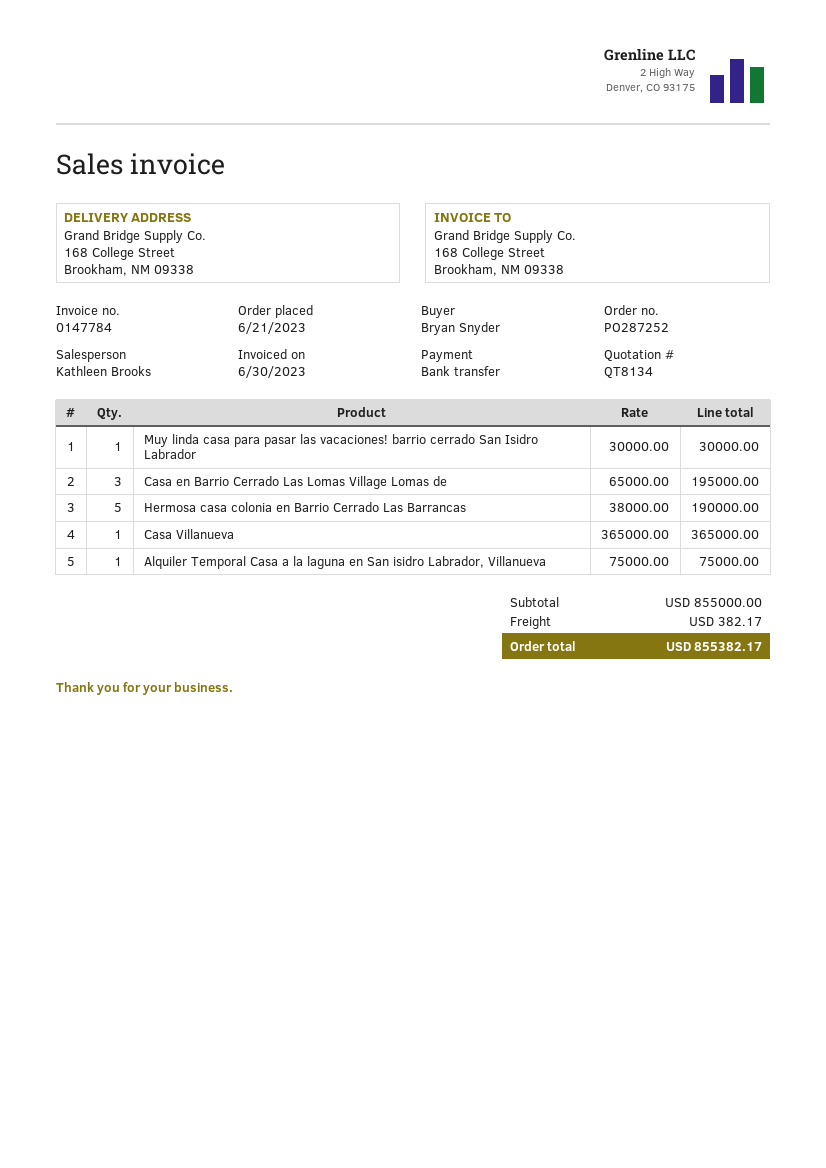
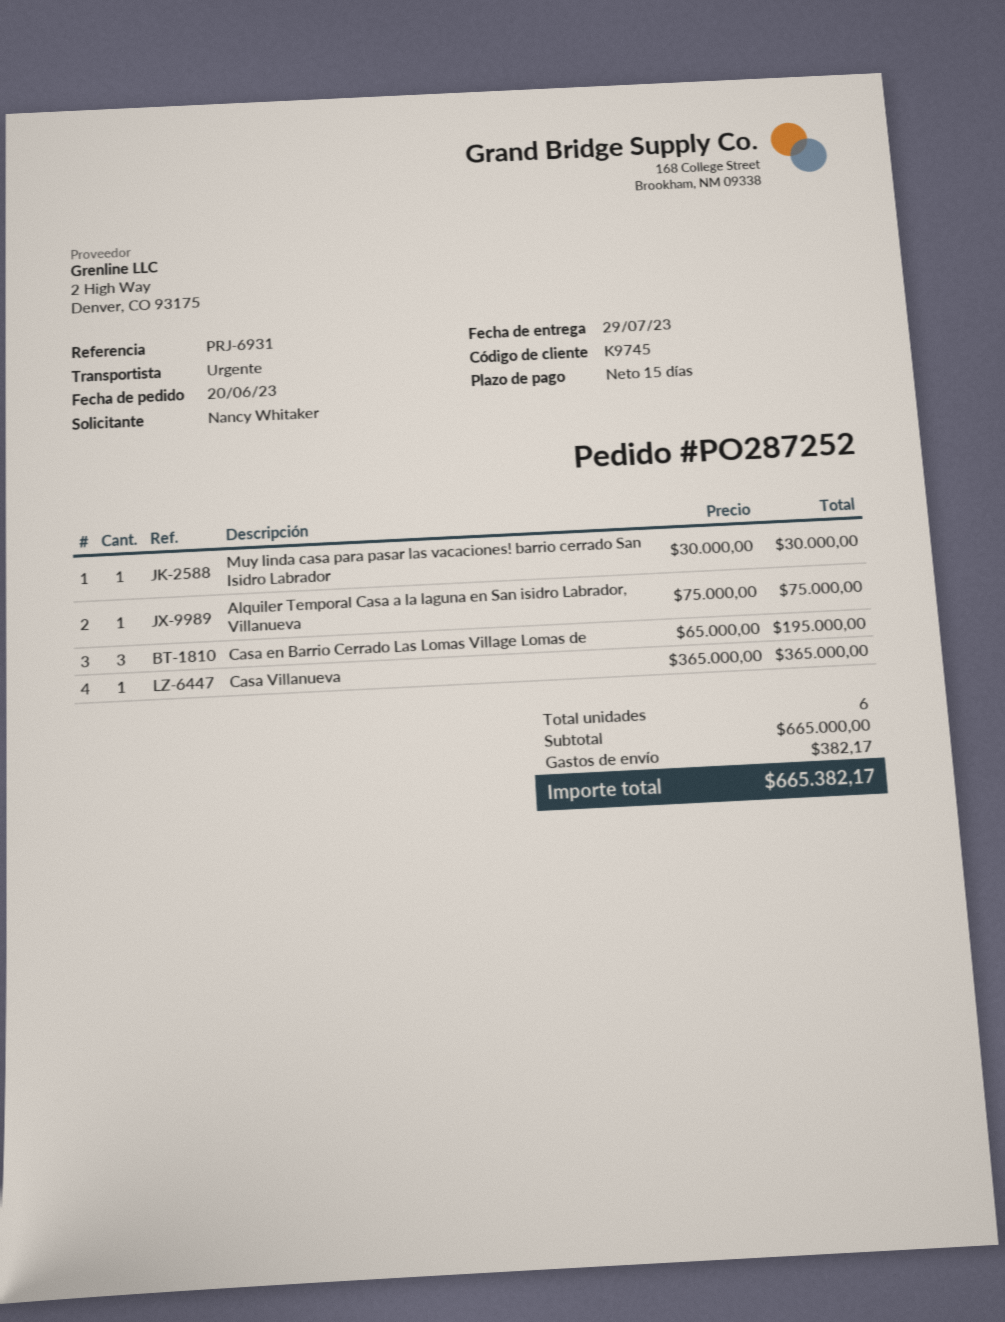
order date: 2023-06-21 -> 2023-06-20
ordered by: Bryan Snyder -> Nancy Whitaker
Hermosa casa colonia en Barrio Cerrado Las Barrancas: 5 x 38000.00 = 190000.00 -> none
subtotal: 855000.00 -> 665000.00
total: 855382.17 -> 665382.17

